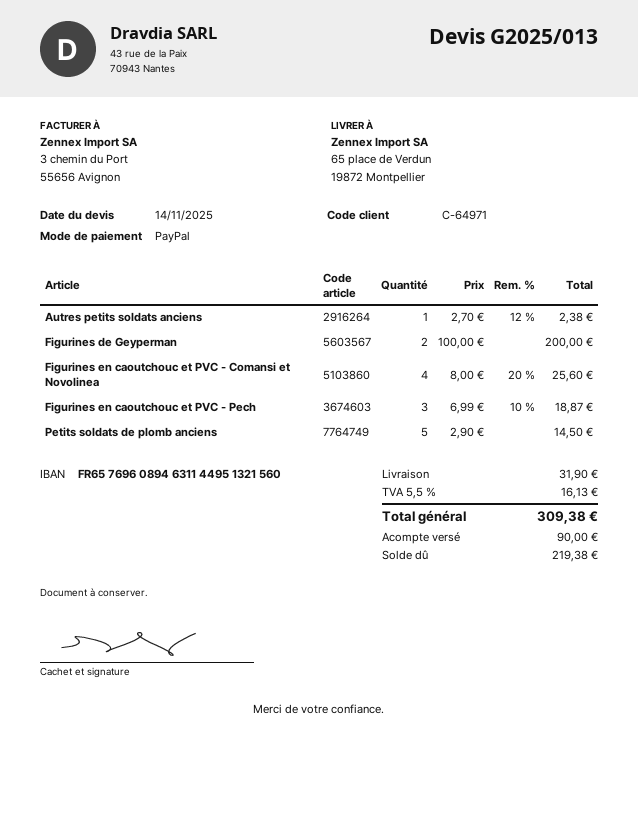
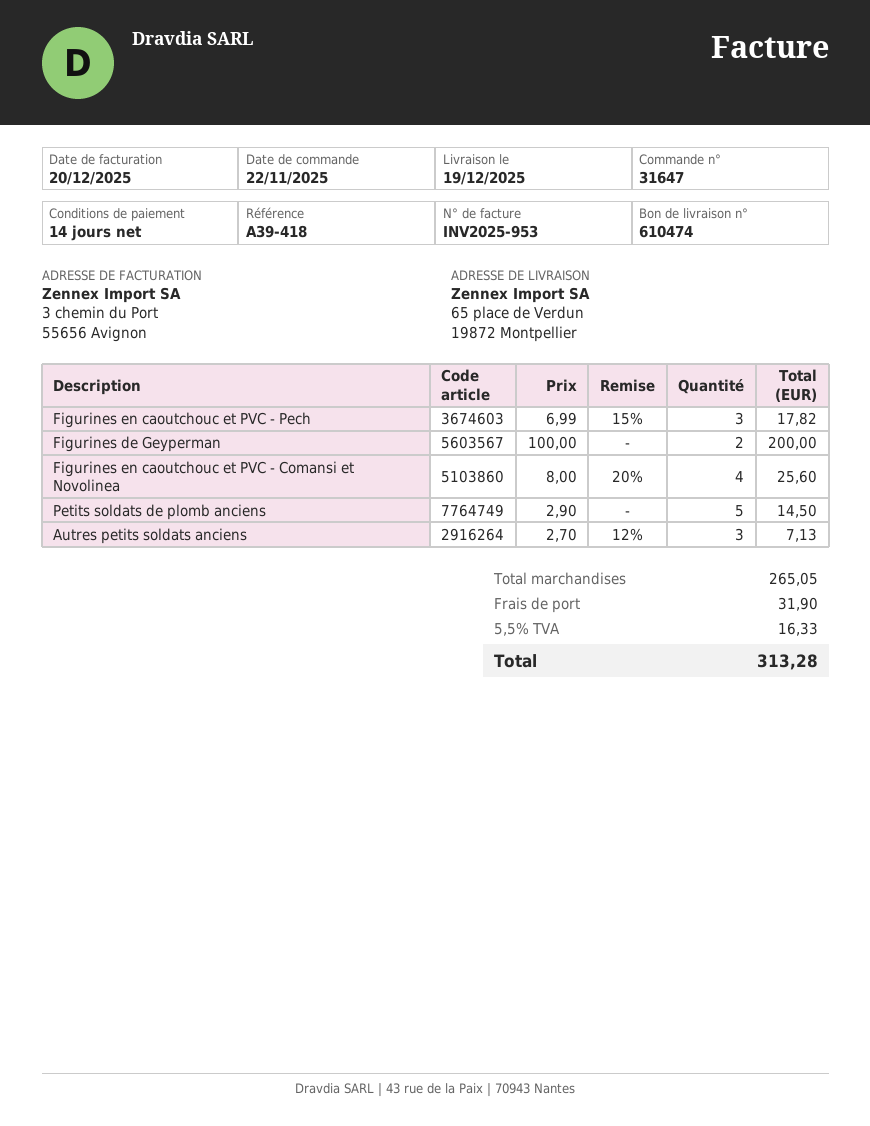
Autres petits soldats anciens: 1 x 2.70 - 12% = 2.38 -> 3 x 2.70 - 12% = 7.13
Figurines en caoutchouc et PVC - Pech: 3 x 6.99 - 10% = 18.87 -> 3 x 6.99 - 15% = 17.82
tax: 5.5% = 16.13 -> 5.5% = 16.33
total: 309.38 -> 313.28

